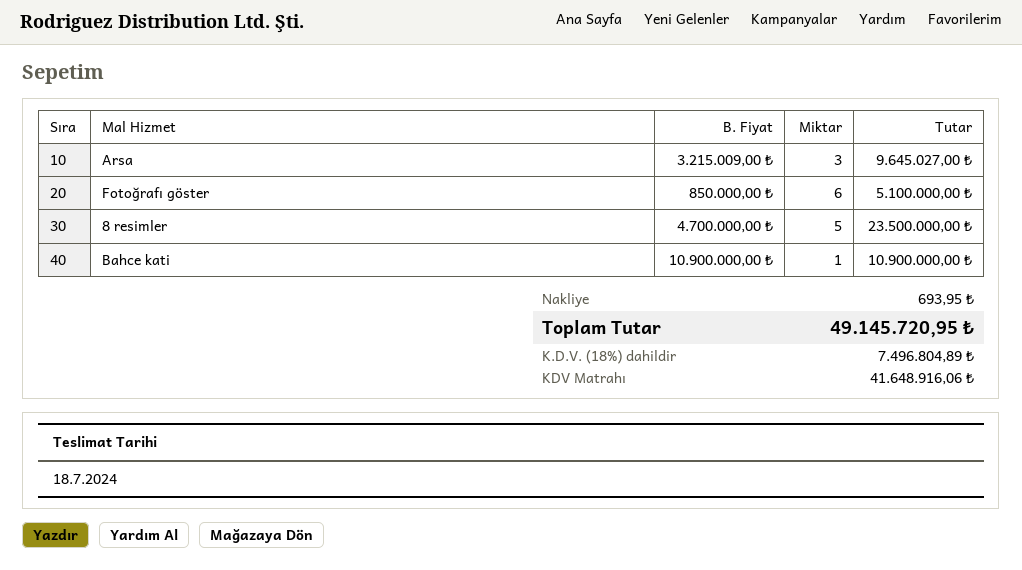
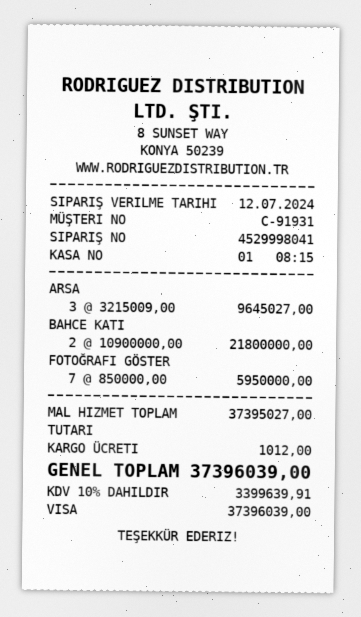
Fotoğrafı göster: 6 x 850000.00 = 5100000.00 -> 7 x 850000.00 = 5950000.00
8 resimler: 5 x 4700000.00 = 23500000.00 -> none
Bahce kati: 1 x 10900000.00 = 10900000.00 -> 2 x 10900000.00 = 21800000.00
shipping: 693.95 -> 1012.00
tax: 18% = 7496804.89 -> 10% = 3399639.91
total: 49145720.95 -> 37396039.00

